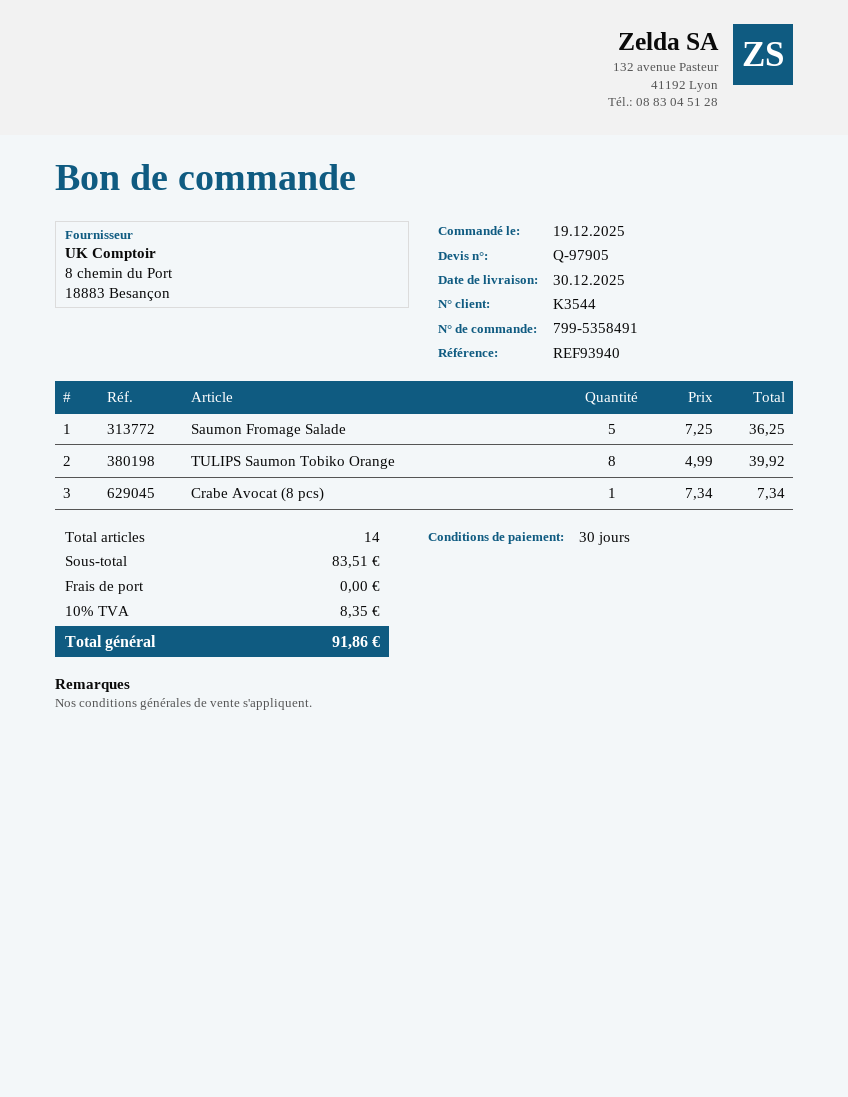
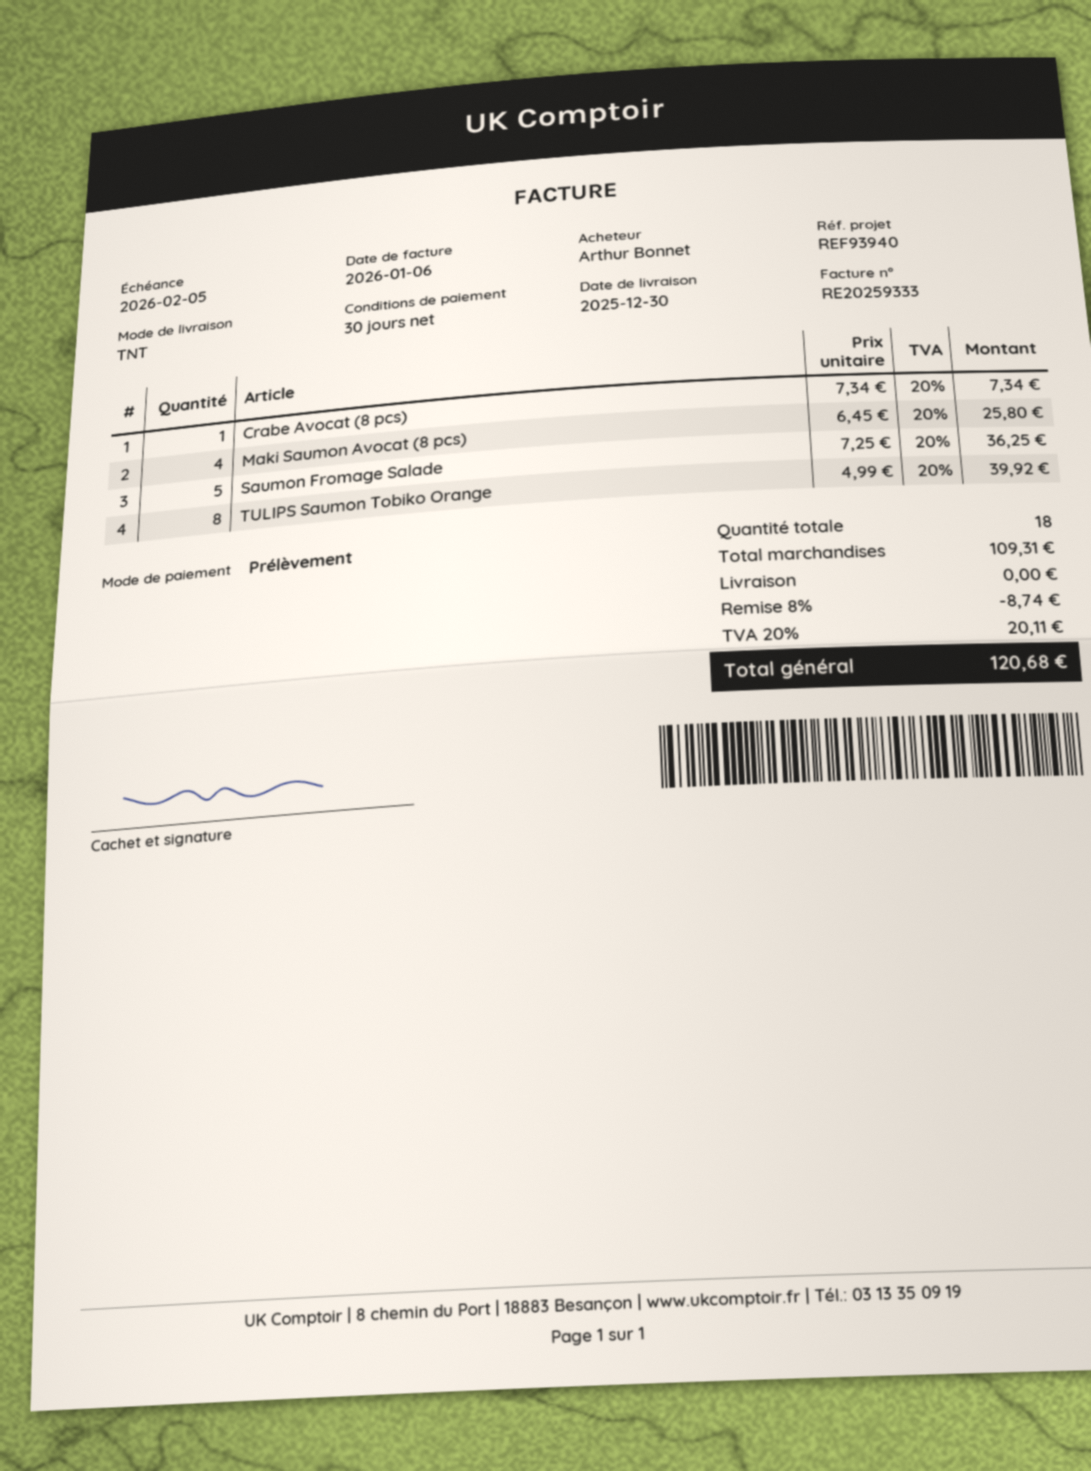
Maki Saumon Avocat (8 pcs): none -> 4 x 6.45 = 25.80
total quantity: 14 -> 18
subtotal: 83.51 -> 109.31
discount: none -> 8% = 8.74
tax: 10% = 8.35 -> 20% = 20.11
total: 91.86 -> 120.68

